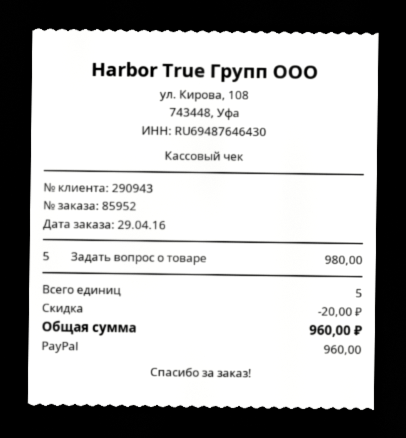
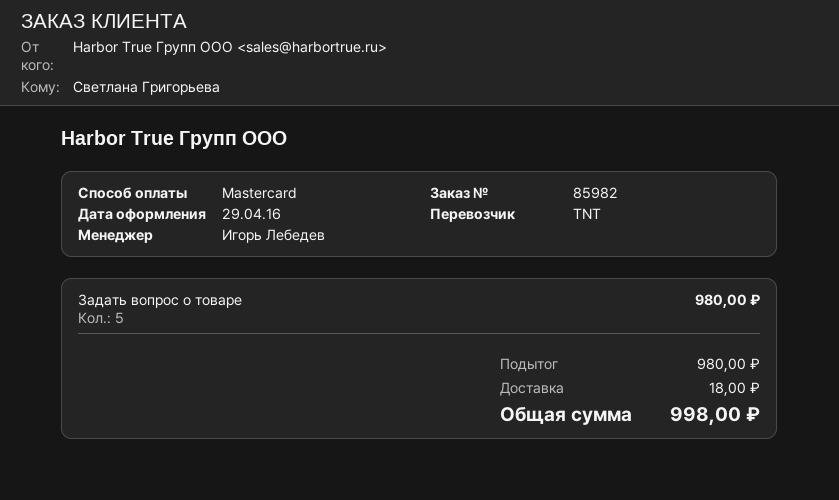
order number: 85952 -> 85982
payment method: PayPal -> Mastercard
discount: 20.00 -> none
shipping: none -> 18.00
total: 960.00 -> 998.00

